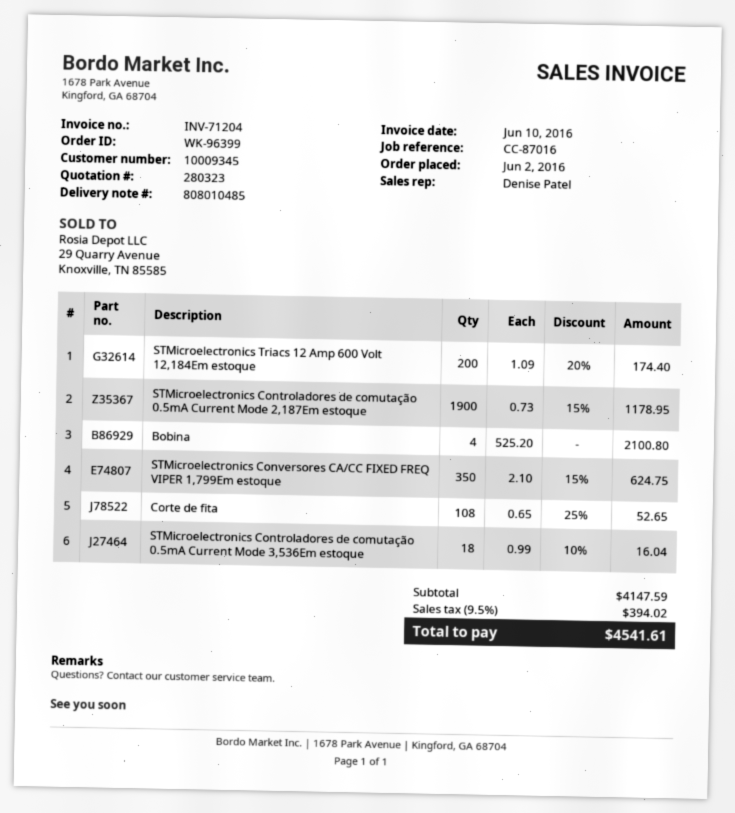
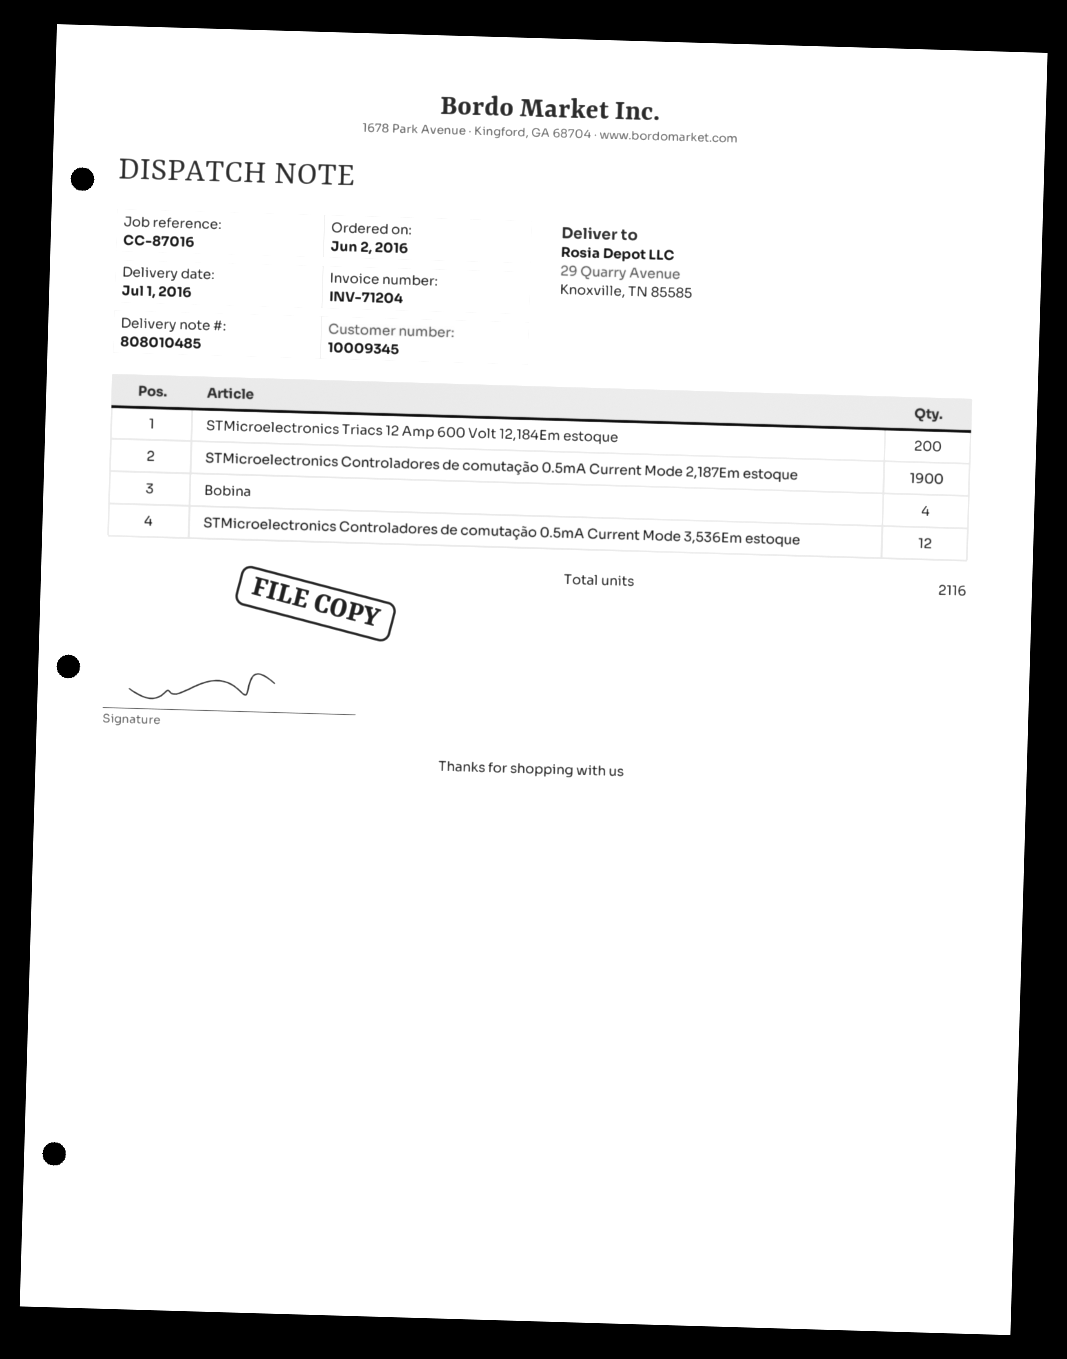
STMicroelectronics Conversores CA/CC FIXED FREQ VIPER 1,799Em estoque: 350 -> none
Corte de fita: 108 -> none
STMicroelectronics Controladores de comutação 0.5mA Current Mode 3,536Em estoque: 18 -> 12

